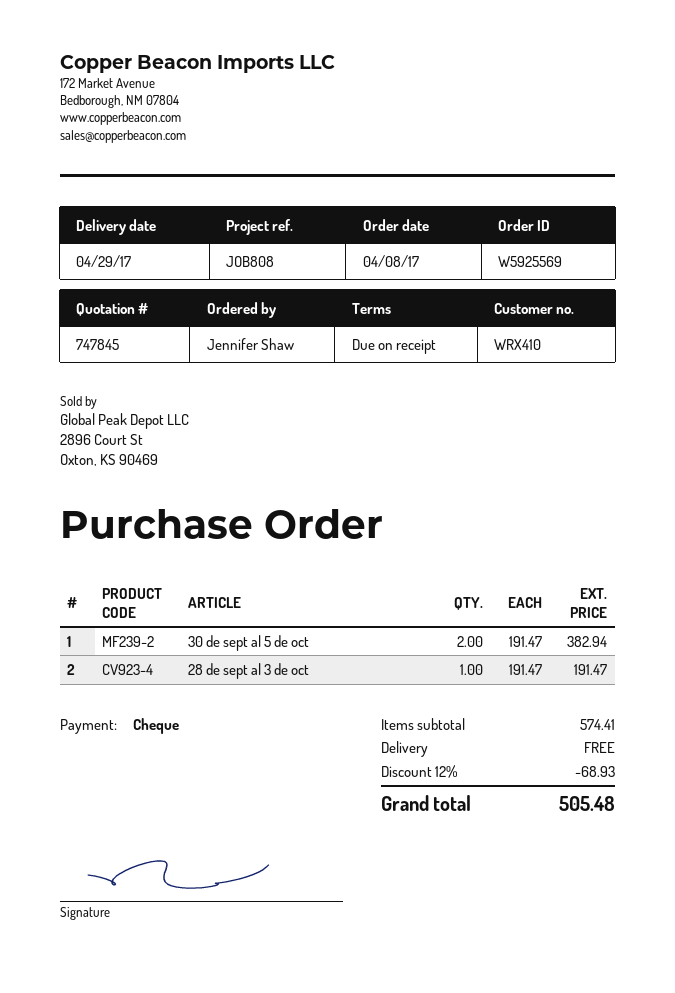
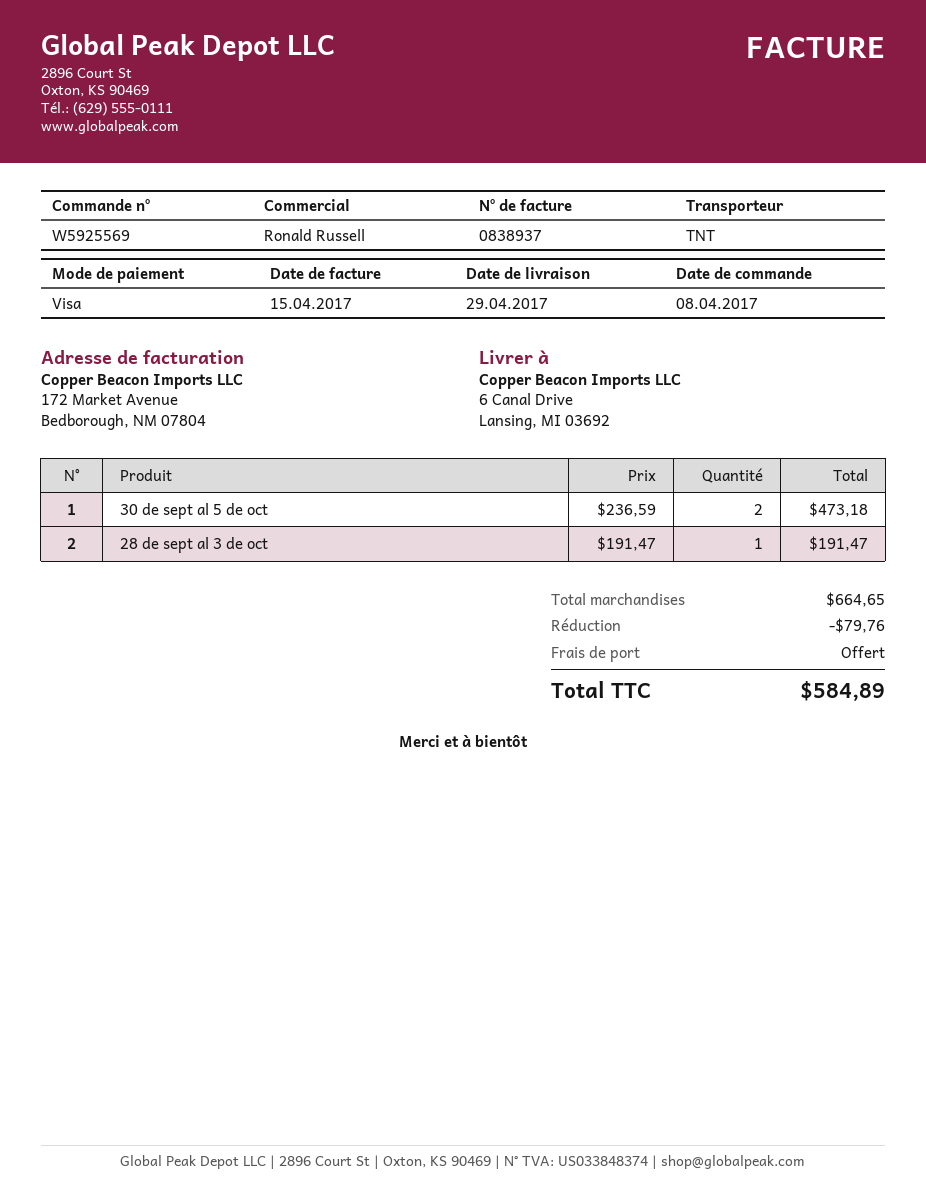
payment method: cheque -> Visa
30 de sept al 5 de oct: 2 x 191.47 = 382.94 -> 2 x 236.59 = 473.18
subtotal: 574.41 -> 664.65
discount: 68.93 -> 79.76
total: 505.48 -> 584.89

